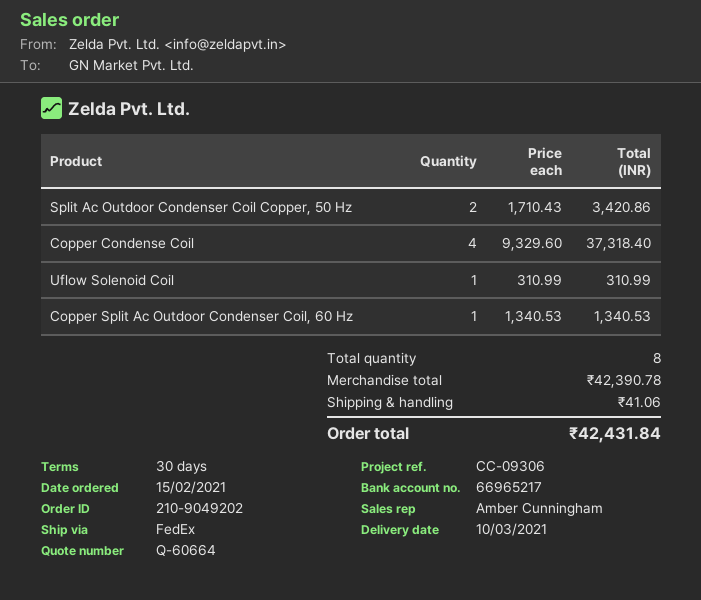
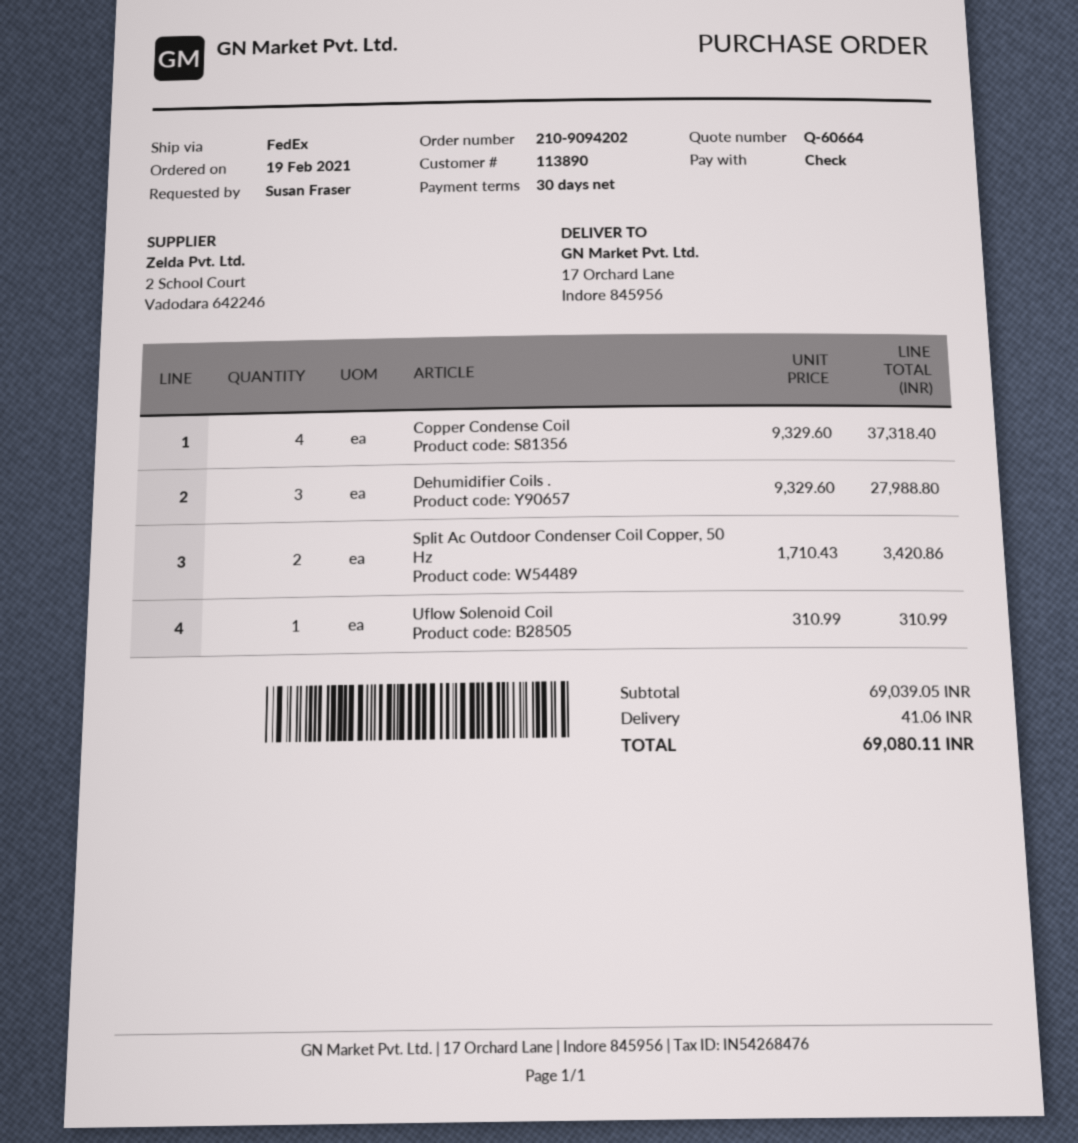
order number: 210-9049202 -> 210-9094202
order date: 2021-02-15 -> 2021-02-19
Copper Split Ac Outdoor Condenser Coil, 60 Hz: 1 x 1340.53 = 1340.53 -> none
Dehumidifier Coils .: none -> 3 x 9329.60 = 27988.80
subtotal: 42390.78 -> 69039.05
total: 42431.84 -> 69080.11

